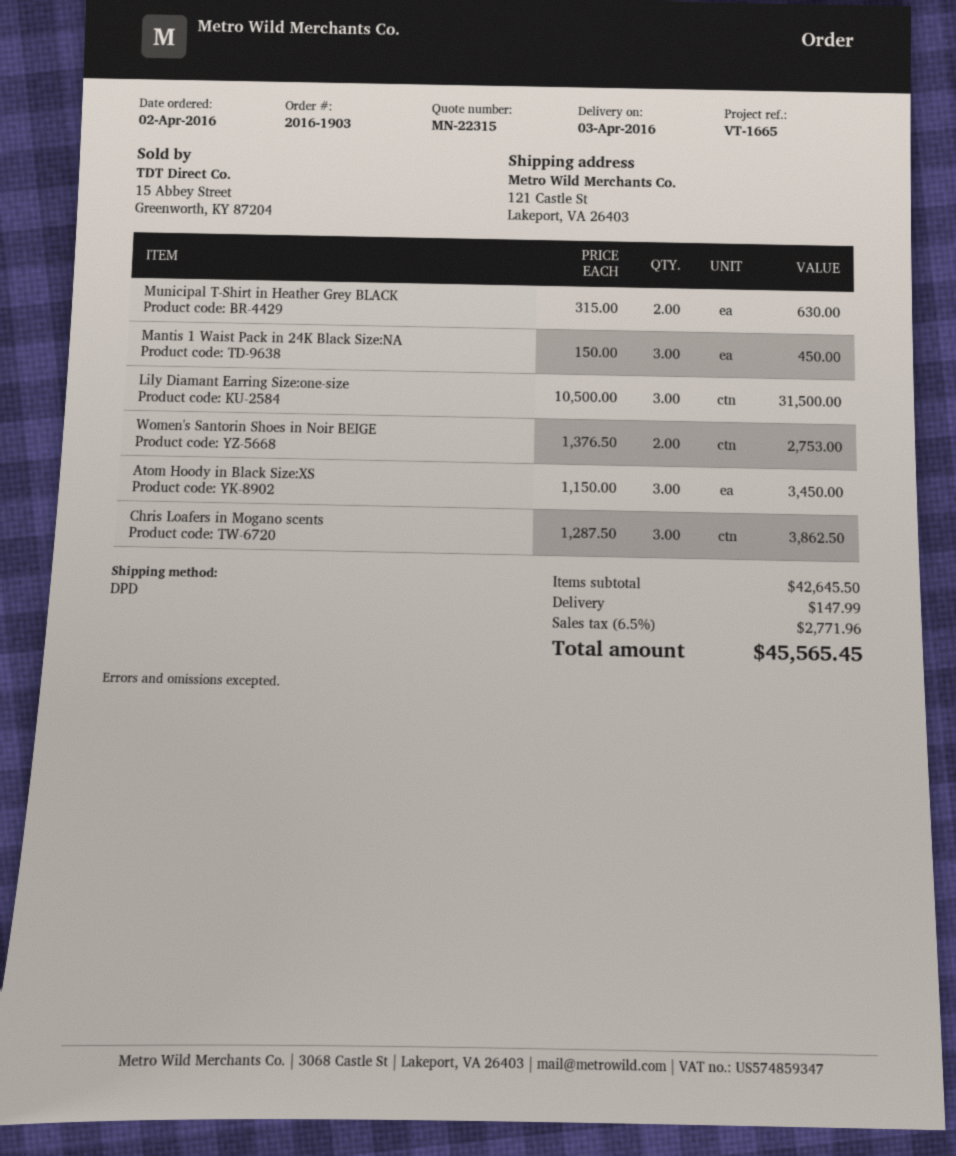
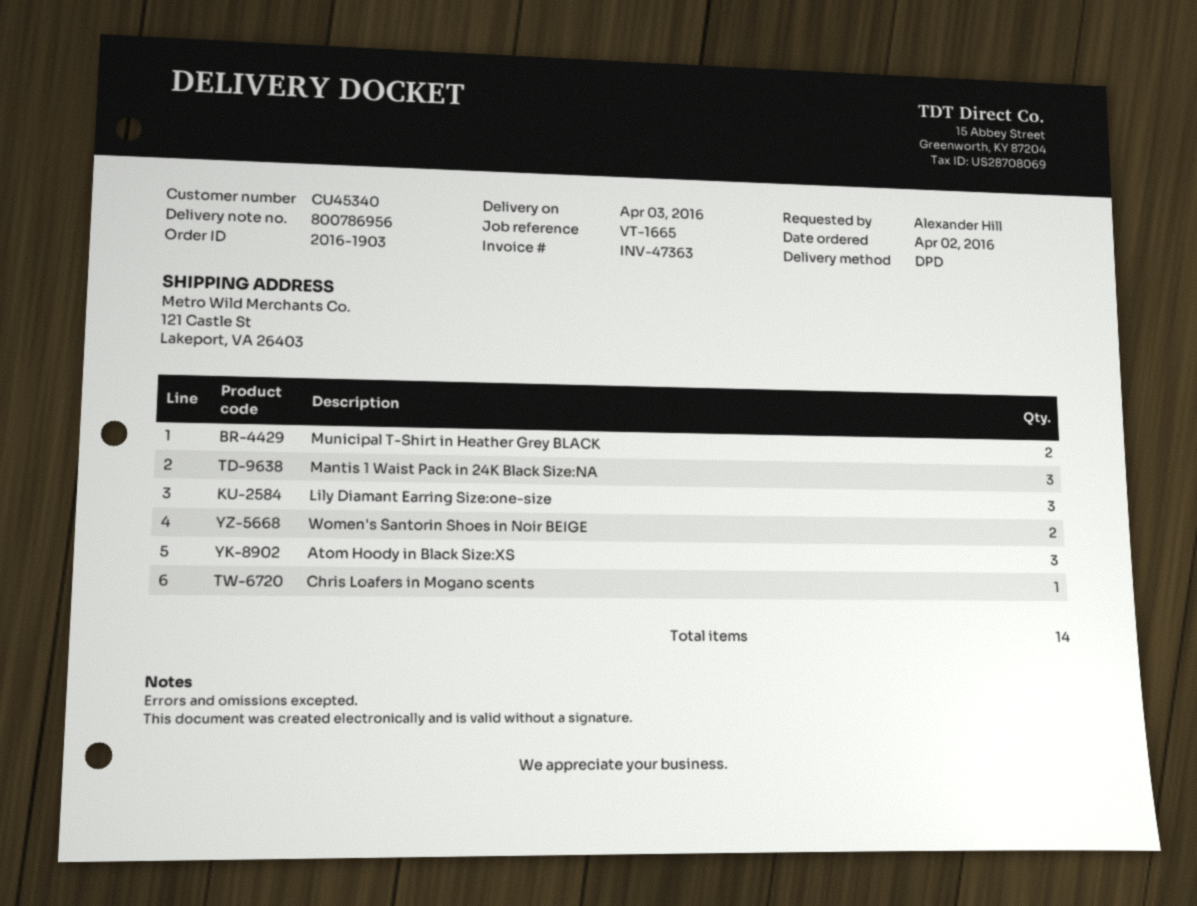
Chris Loafers in Mogano scents: 3 -> 1

